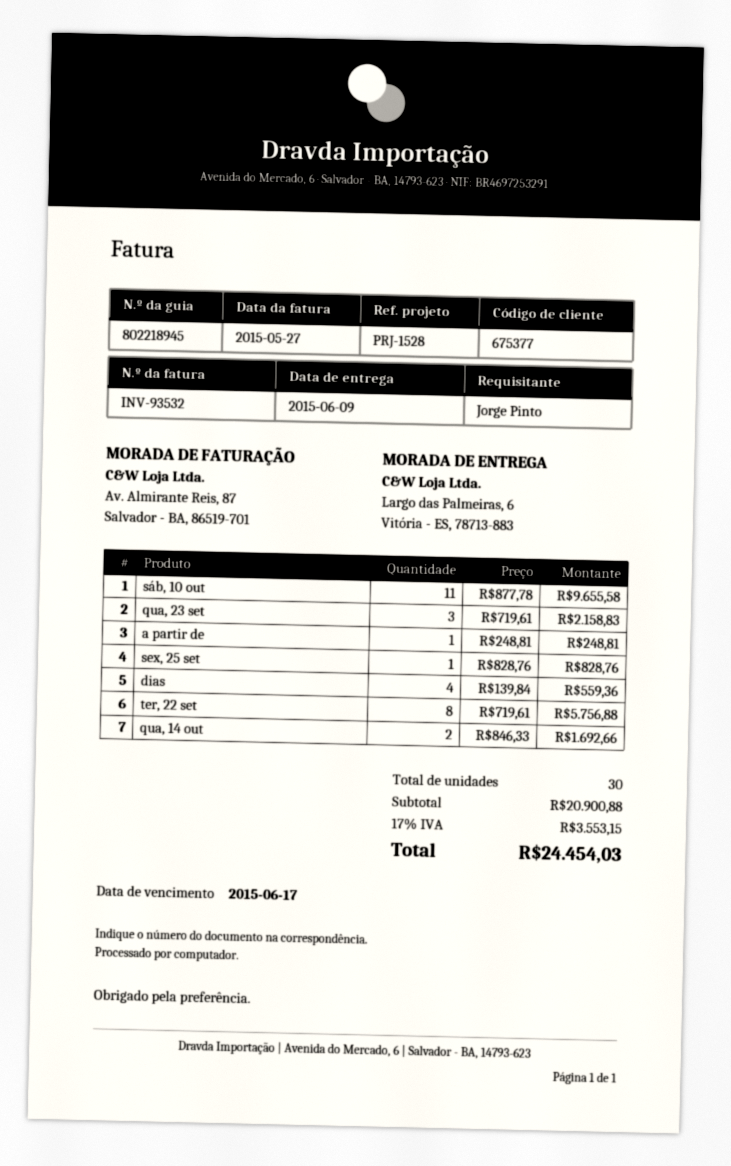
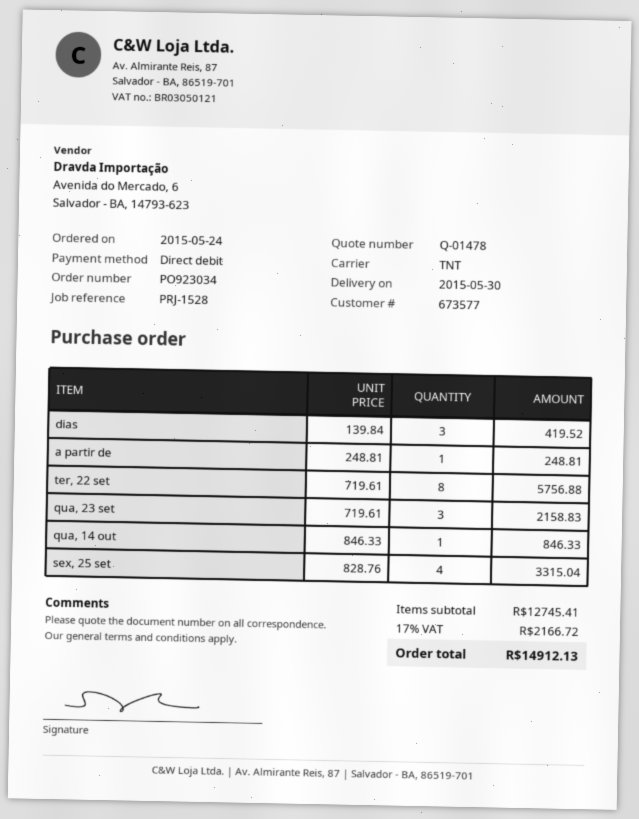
delivery date: 2015-06-09 -> 2015-05-30
customer number: 675377 -> 673577
sáb, 10 out: 11 x 877.78 = 9655.58 -> none
sex, 25 set: 1 x 828.76 = 828.76 -> 4 x 828.76 = 3315.04
dias: 4 x 139.84 = 559.36 -> 3 x 139.84 = 419.52
qua, 14 out: 2 x 846.33 = 1692.66 -> 1 x 846.33 = 846.33
subtotal: 20900.88 -> 12745.41
tax: 17% = 3553.15 -> 17% = 2166.72
total: 24454.03 -> 14912.13

